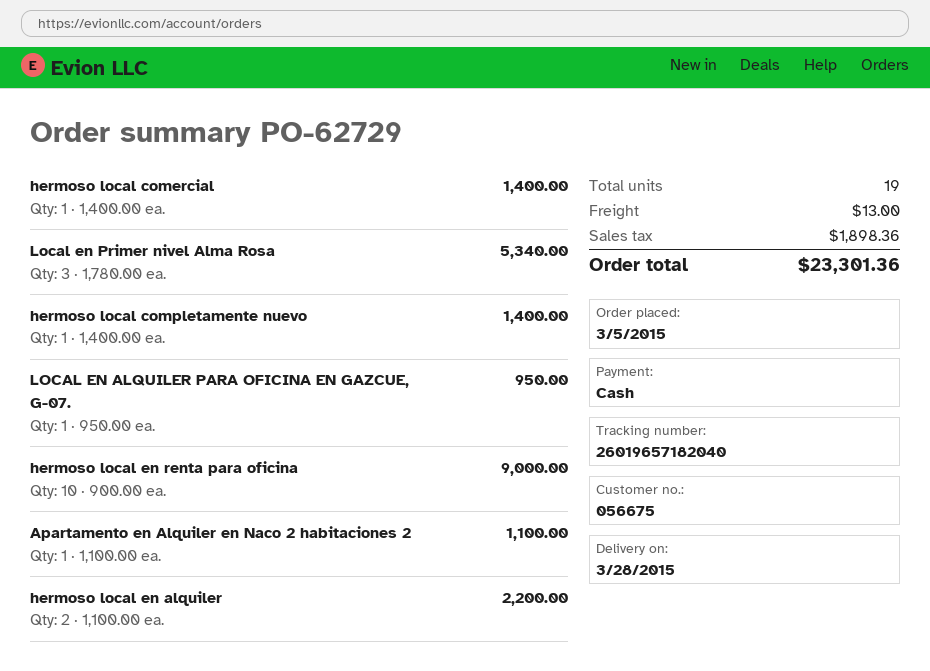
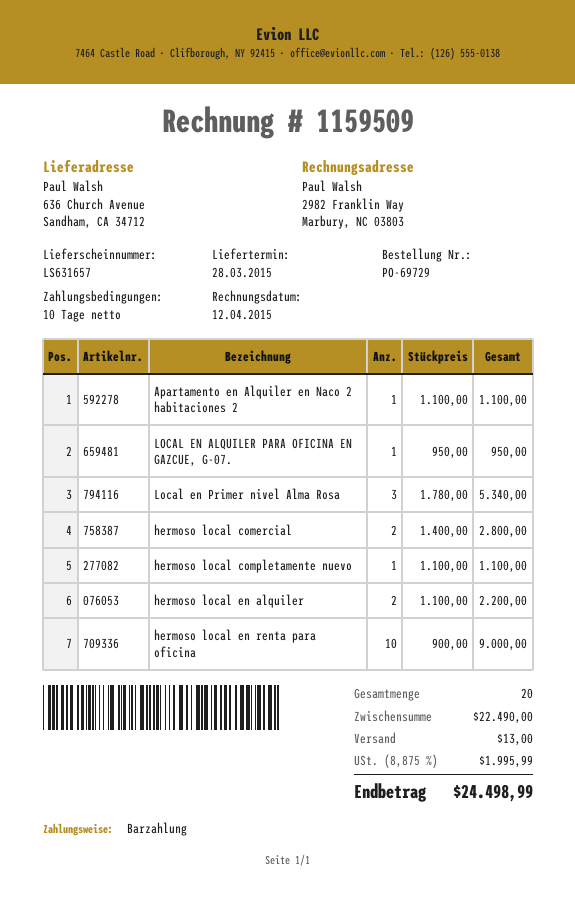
order number: PO-62729 -> PO-69729
hermoso local comercial: 1 x 1400.00 = 1400.00 -> 2 x 1400.00 = 2800.00
hermoso local completamente nuevo: 1 x 1400.00 = 1400.00 -> 1 x 1100.00 = 1100.00
total quantity: 19 -> 20
tax: 1898.36 -> 1995.99
total: 23301.36 -> 24498.99

